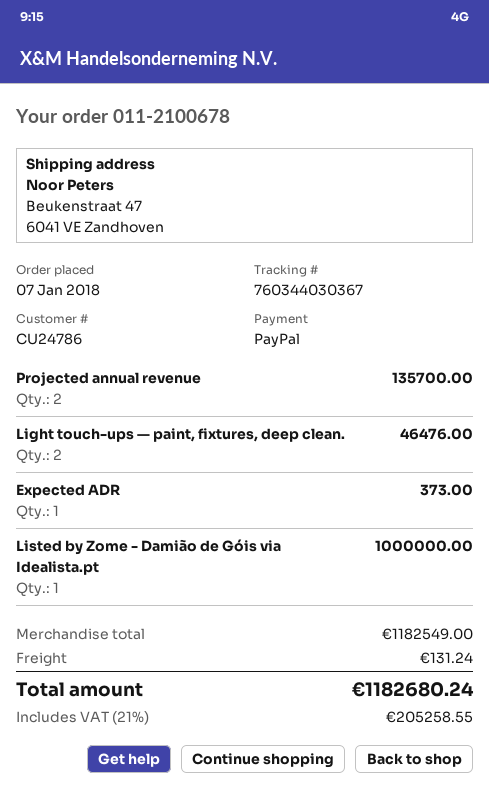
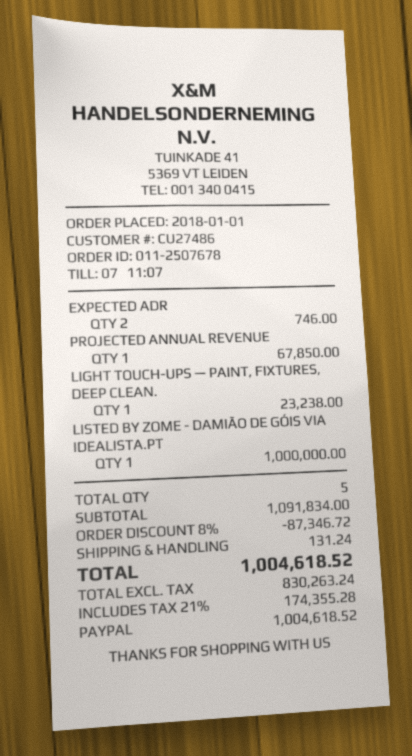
order number: 011-2100678 -> 011-2507678
order date: 2018-01-07 -> 2018-01-01
customer number: CU24786 -> CU27486
Projected annual revenue: 2 for 135700.00 -> 1 for 67850.00
Light touch-ups — paint, fixtures, deep clean.: 2 for 46476.00 -> 1 for 23238.00
Expected ADR: 1 for 373.00 -> 2 for 746.00
subtotal: 1182549.00 -> 1091834.00
discount: none -> 8% = 87346.72
tax: 21% = 205258.55 -> 21% = 174355.28
total: 1182680.24 -> 1004618.52

